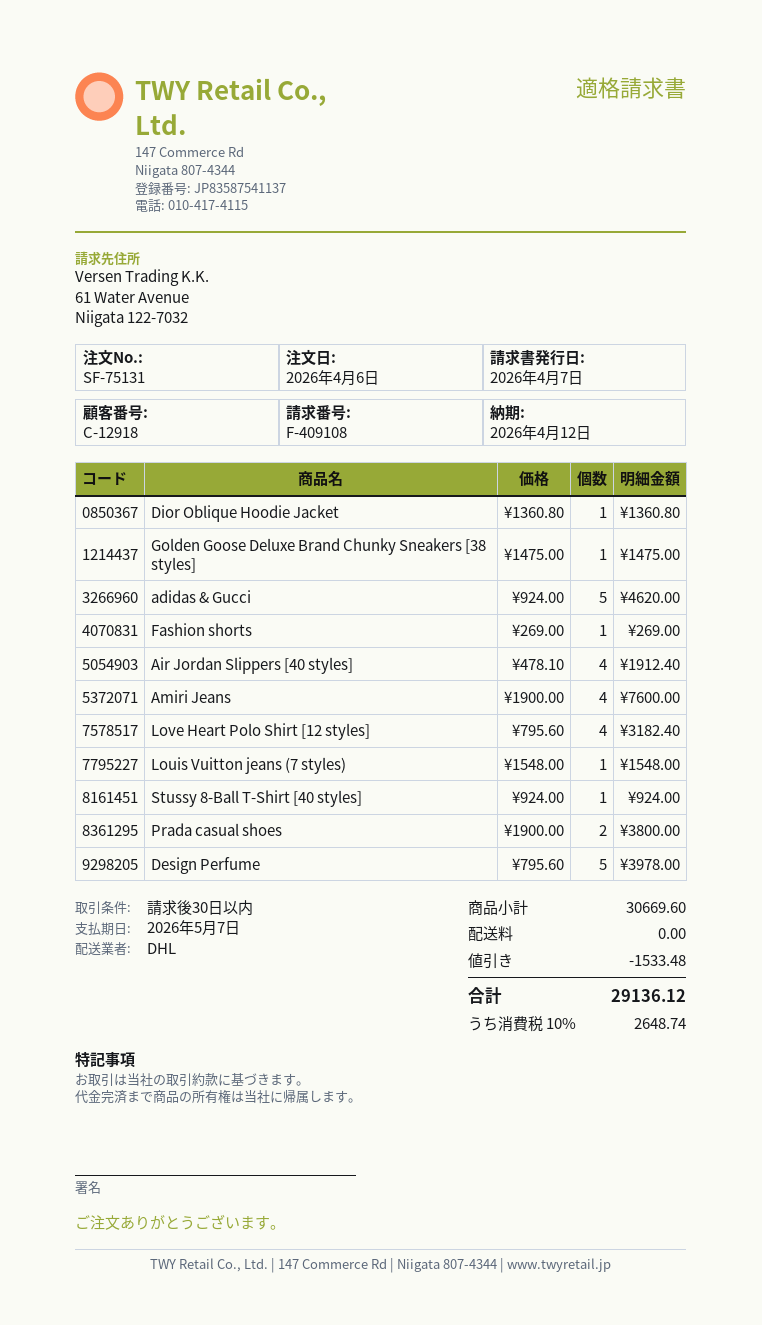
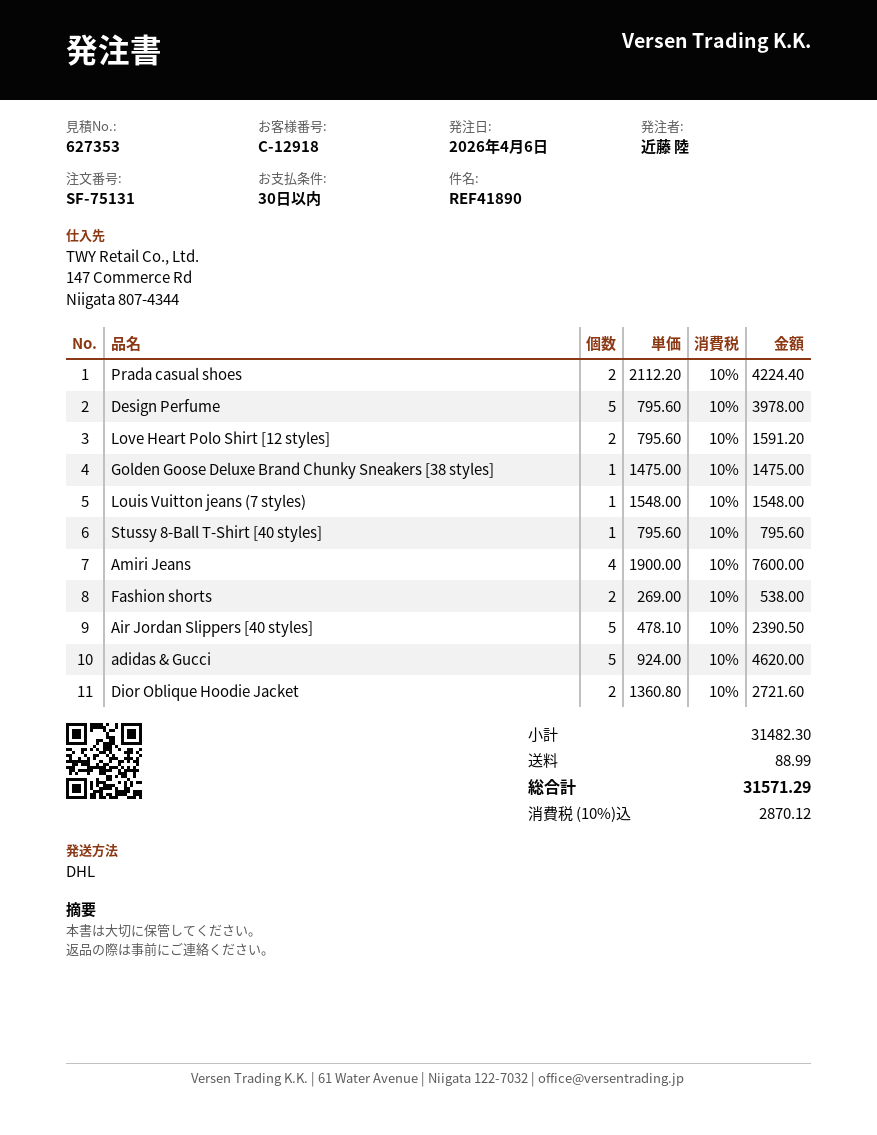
Dior Oblique Hoodie Jacket: 1 x 1360.80 = 1360.80 -> 2 x 1360.80 = 2721.60
Fashion shorts: 1 x 269.00 = 269.00 -> 2 x 269.00 = 538.00
Air Jordan Slippers [40 styles]: 4 x 478.10 = 1912.40 -> 5 x 478.10 = 2390.50
Love Heart Polo Shirt [12 styles]: 4 x 795.60 = 3182.40 -> 2 x 795.60 = 1591.20
Stussy 8-Ball T-Shirt [40 styles]: 1 x 924.00 = 924.00 -> 1 x 795.60 = 795.60
Prada casual shoes: 2 x 1900.00 = 3800.00 -> 2 x 2112.20 = 4224.40
subtotal: 30669.60 -> 31482.30
discount: 1533.48 -> none
shipping: 0.00 -> 88.99
tax: 10% = 2648.74 -> 10% = 2870.12
total: 29136.12 -> 31571.29

